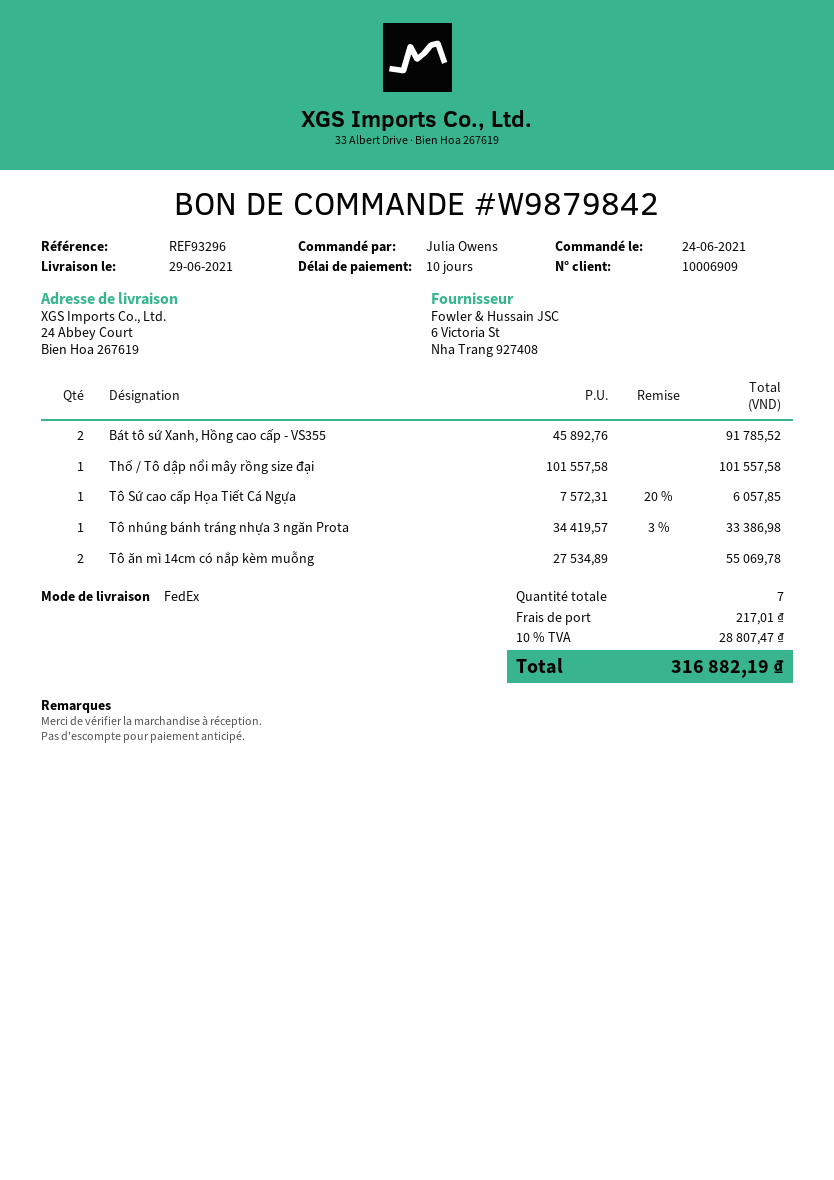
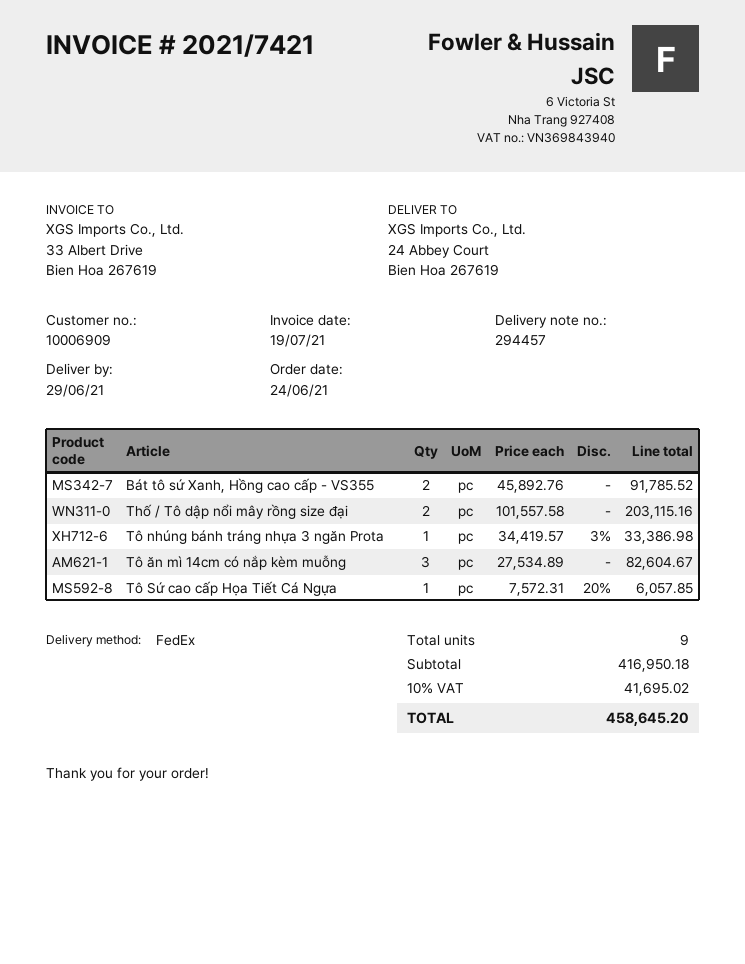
Thố / Tô dập nổi mây rồng size đại: 1 x 101557.58 = 101557.58 -> 2 x 101557.58 = 203115.16
Tô ăn mì 14cm có nắp kèm muỗng: 2 x 27534.89 = 55069.78 -> 3 x 27534.89 = 82604.67
total quantity: 7 -> 9
shipping: 217.01 -> none
tax: 10% = 28807.47 -> 10% = 41695.02
total: 316882.19 -> 458645.20

